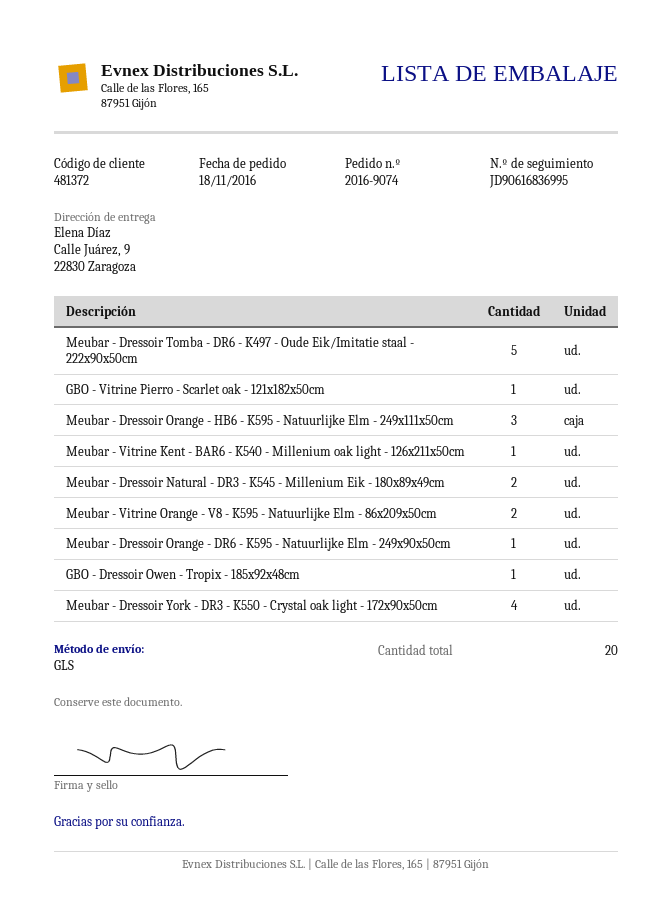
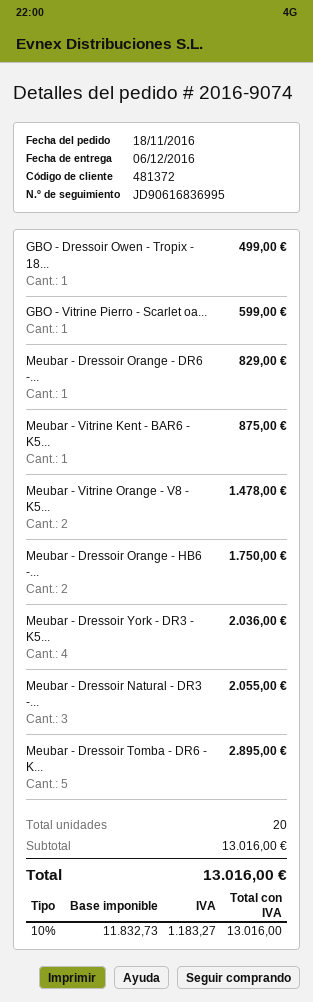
Meubar - Dressoir Orange - HB6 - K595 - Natuurlijke Elm - 249x111x50cm: 3 -> 2
Meubar - Dressoir Natural - DR3 - K545 - Millenium Eik - 180x89x49cm: 2 -> 3

